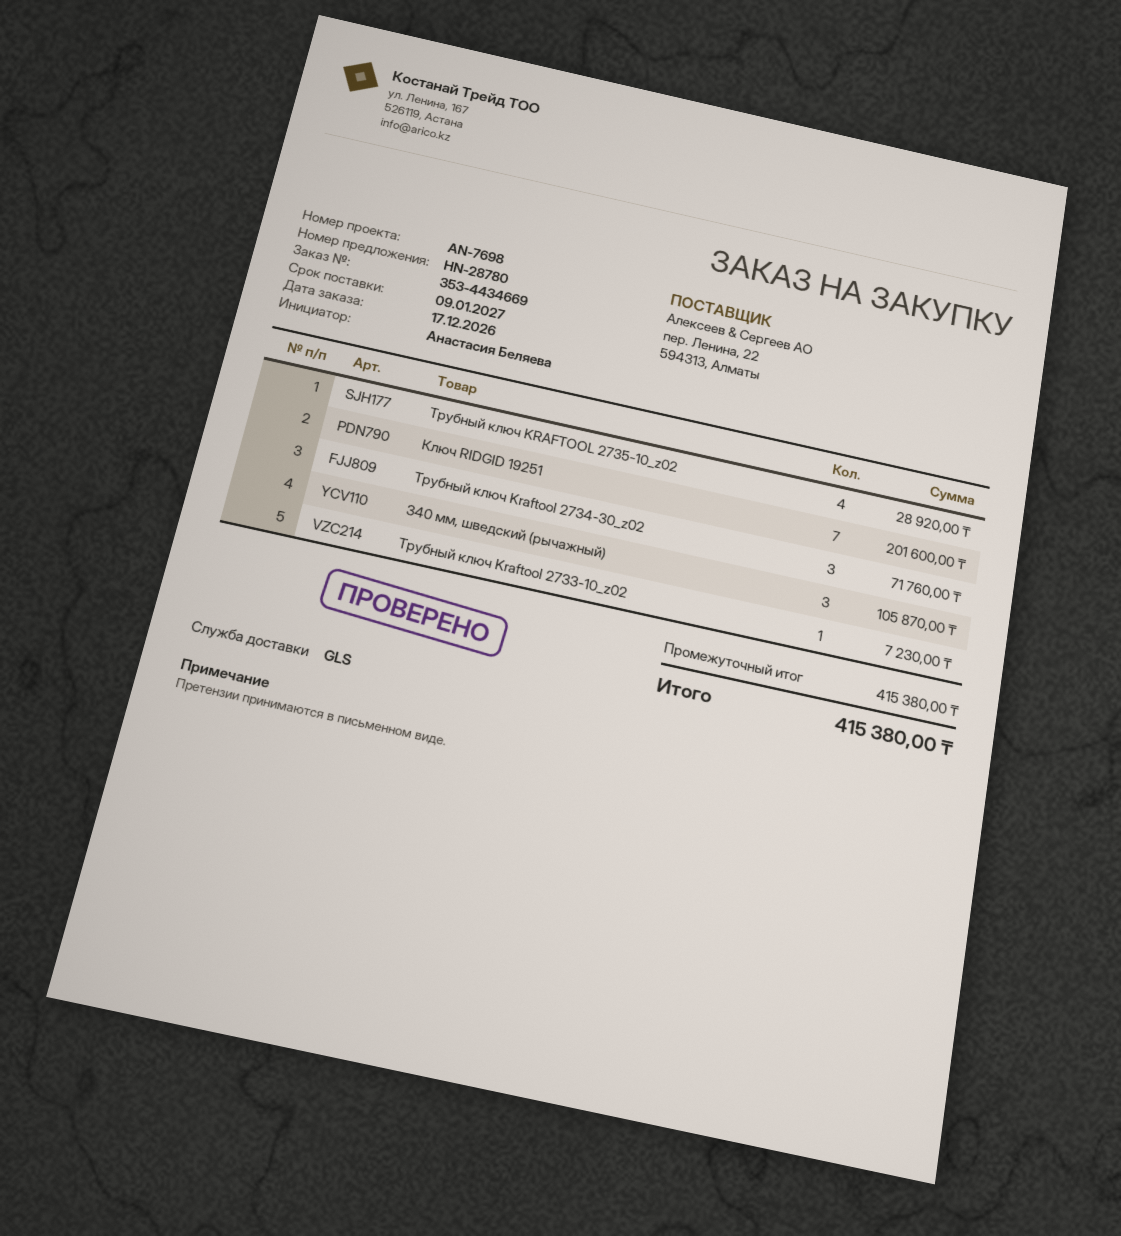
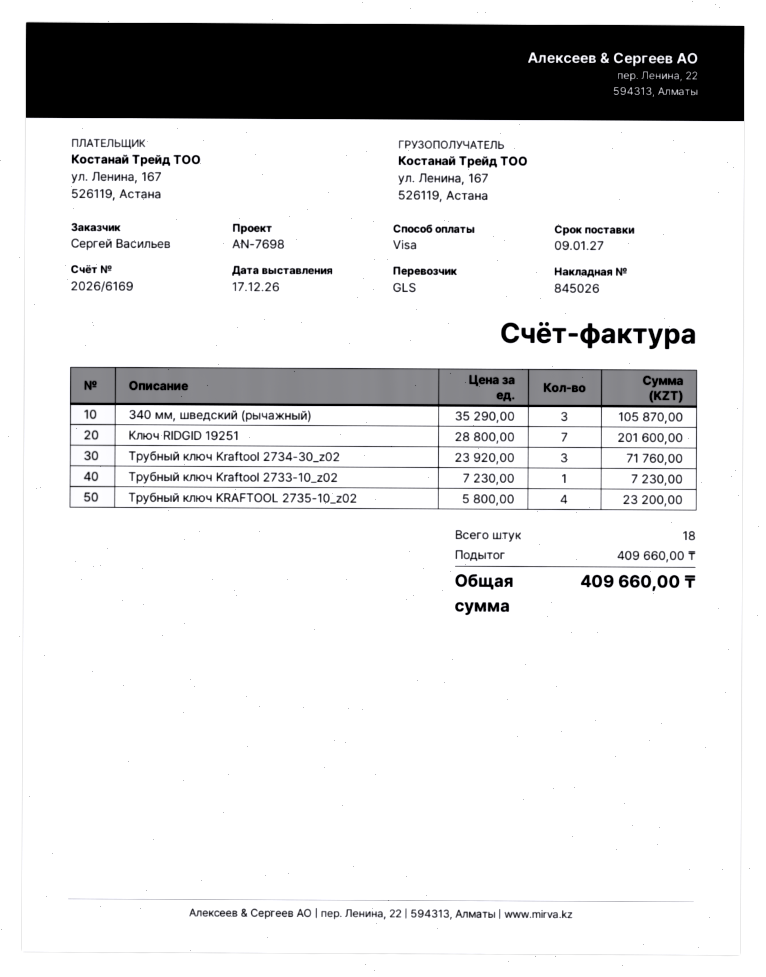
ordered by: Анастасия Беляева -> Сергей Васильев
Трубный ключ KRAFTOOL 2735-10_z02: 4 for 28920.00 -> 4 for 23200.00
subtotal: 415380.00 -> 409660.00
total: 415380.00 -> 409660.00

